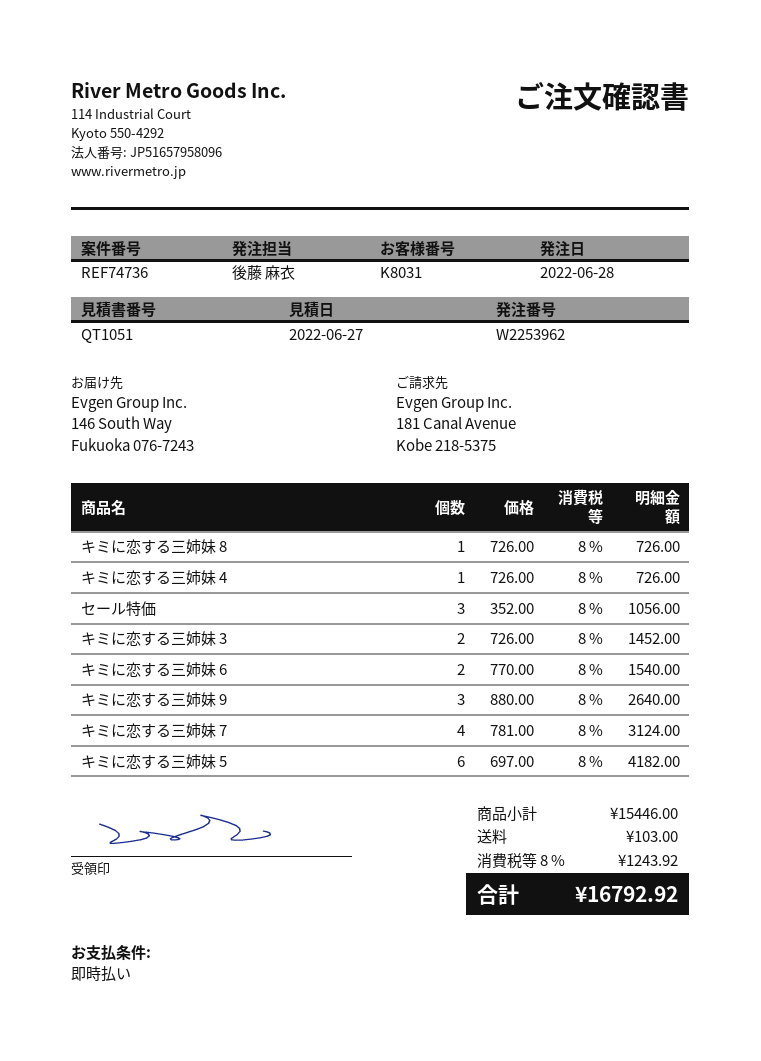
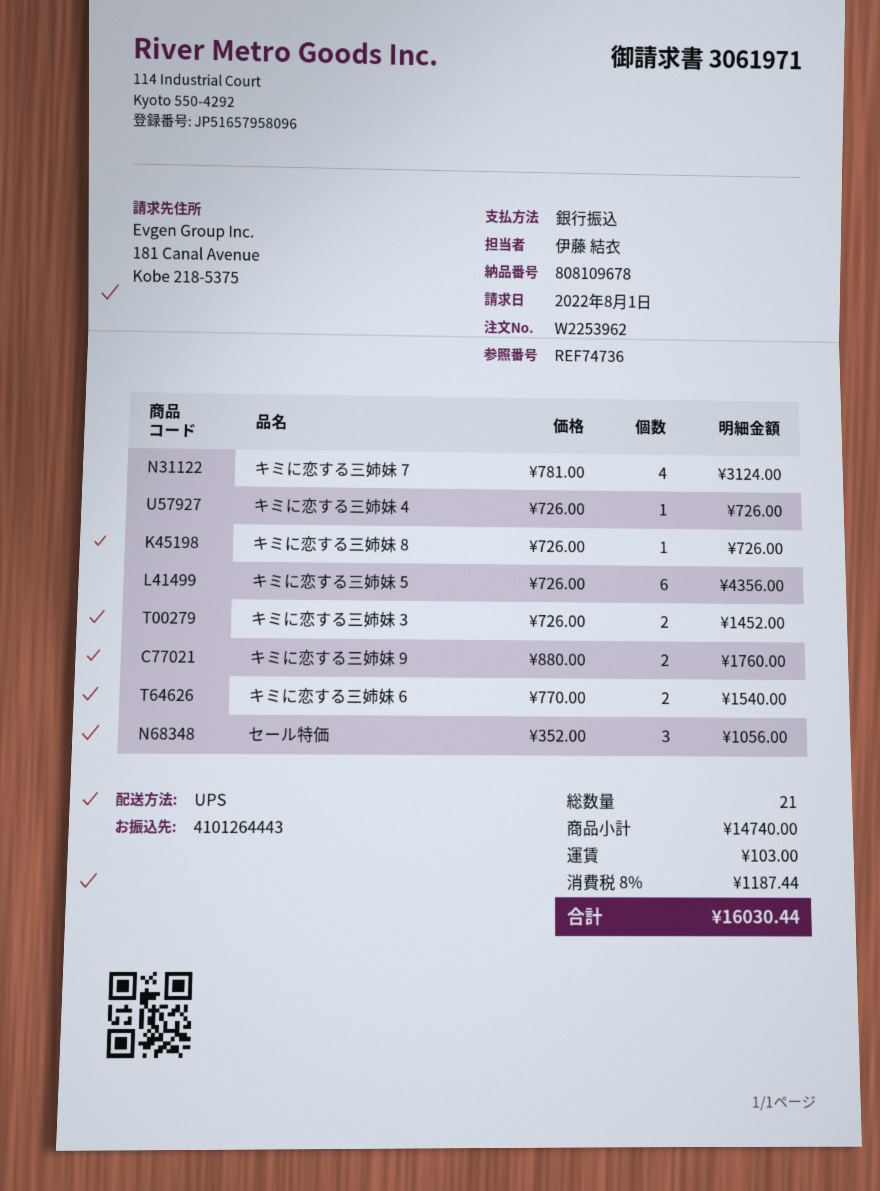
キミに恋する三姉妹 9: 3 x 880.00 = 2640.00 -> 2 x 880.00 = 1760.00
キミに恋する三姉妹 5: 6 x 697.00 = 4182.00 -> 6 x 726.00 = 4356.00
subtotal: 15446.00 -> 14740.00
tax: 8% = 1243.92 -> 8% = 1187.44
total: 16792.92 -> 16030.44

